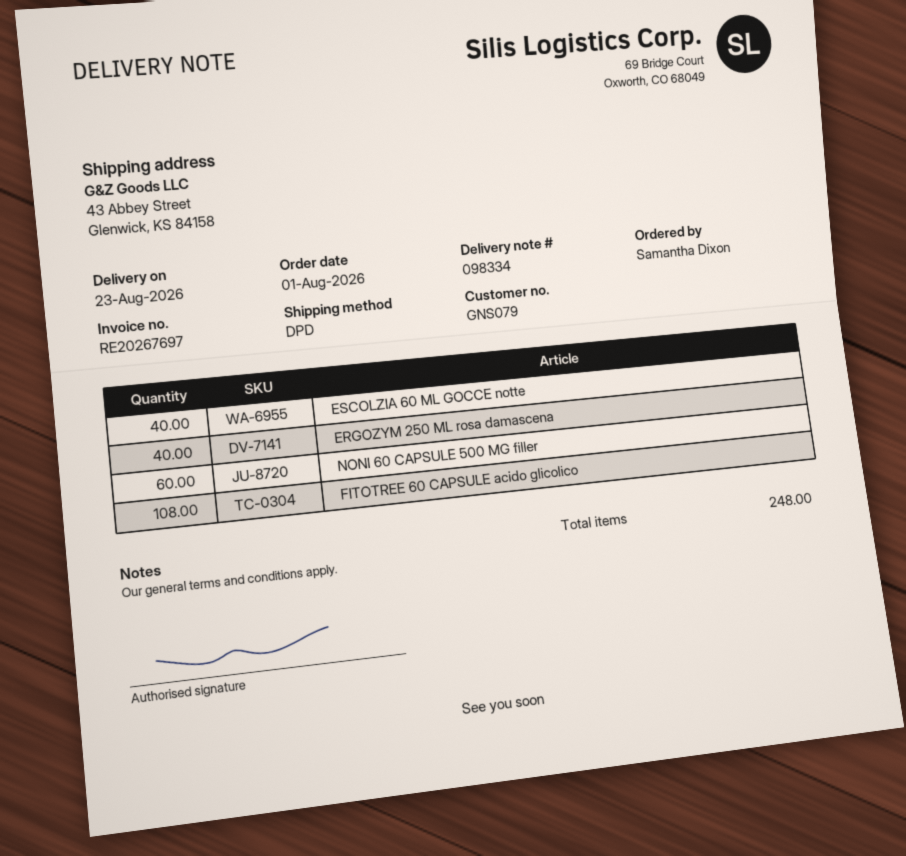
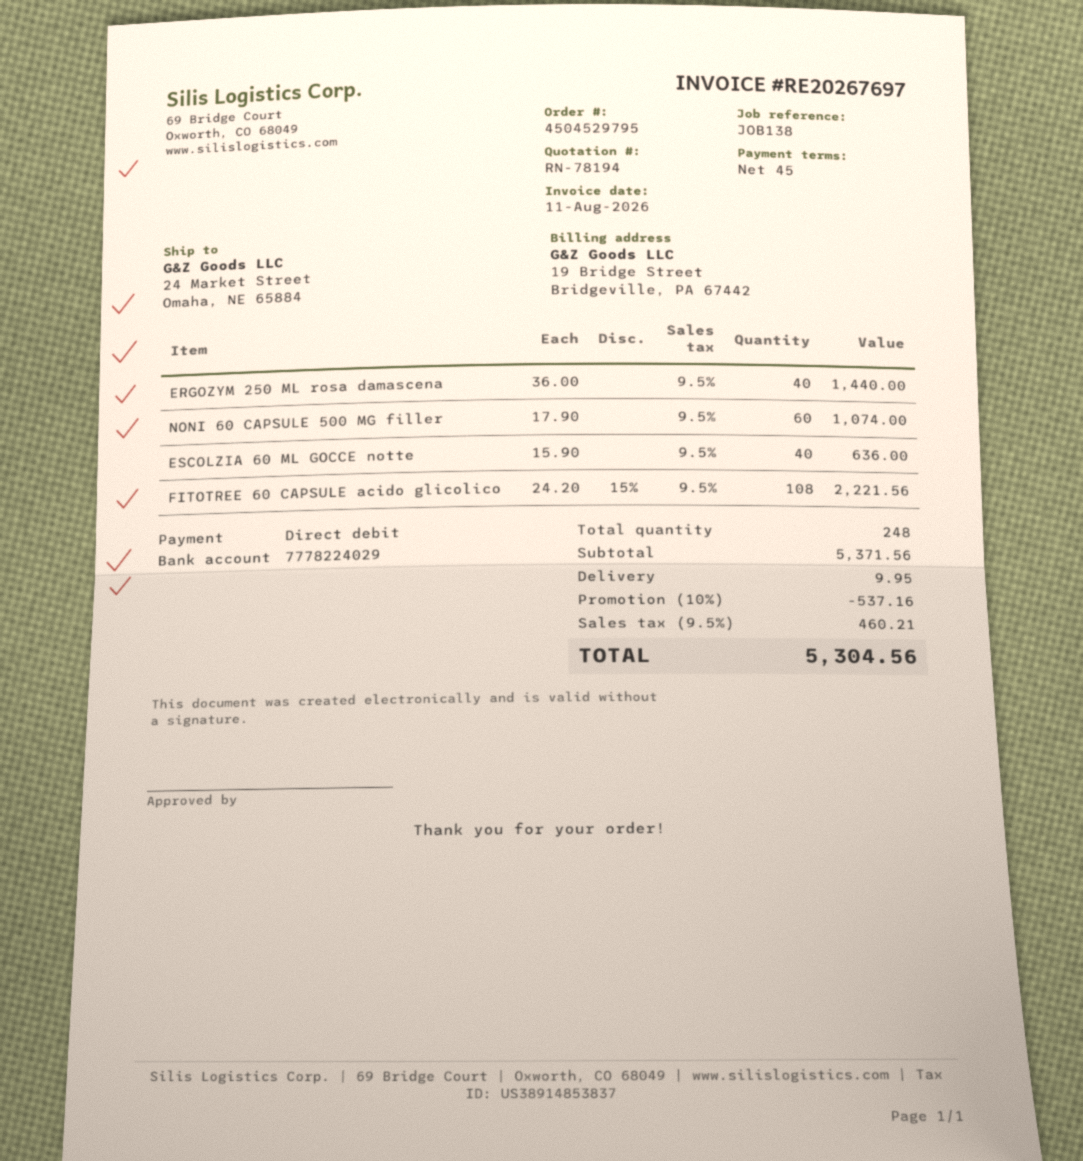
ship to: 43 Abbey Street, Glenwick, KS 84158 -> 24 Market Street, Omaha, NE 65884

